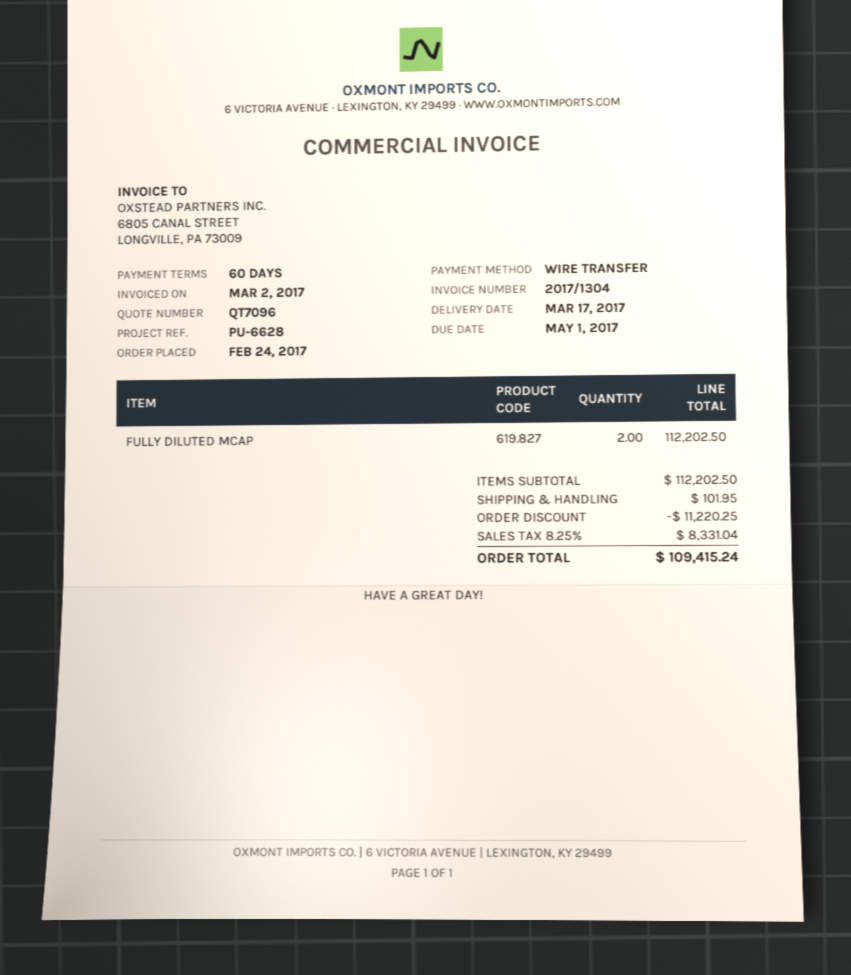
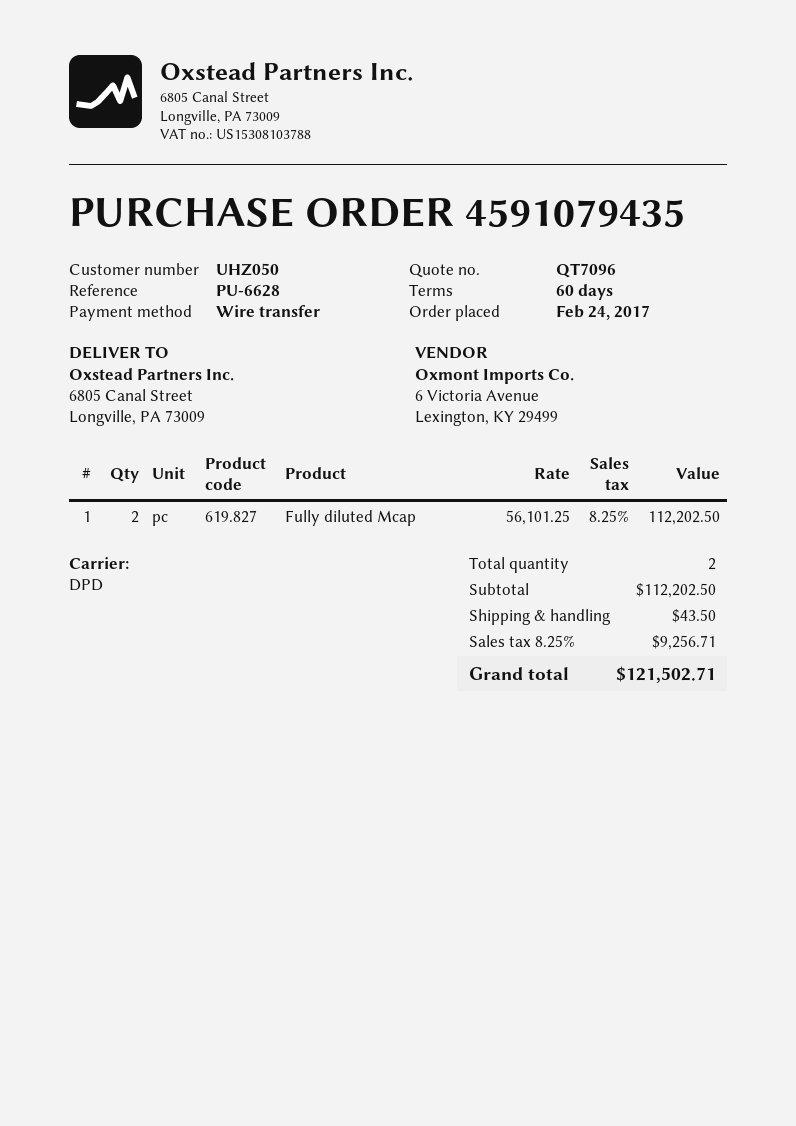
discount: 11220.25 -> none
shipping: 101.95 -> 43.50
tax: 8.25% = 8331.04 -> 8.25% = 9256.71
total: 109415.24 -> 121502.71

